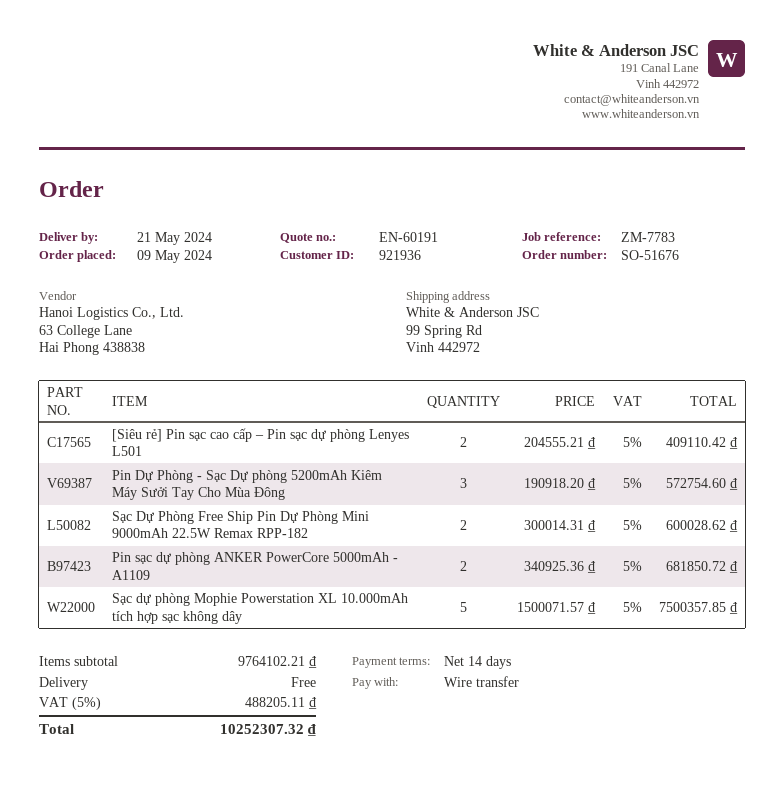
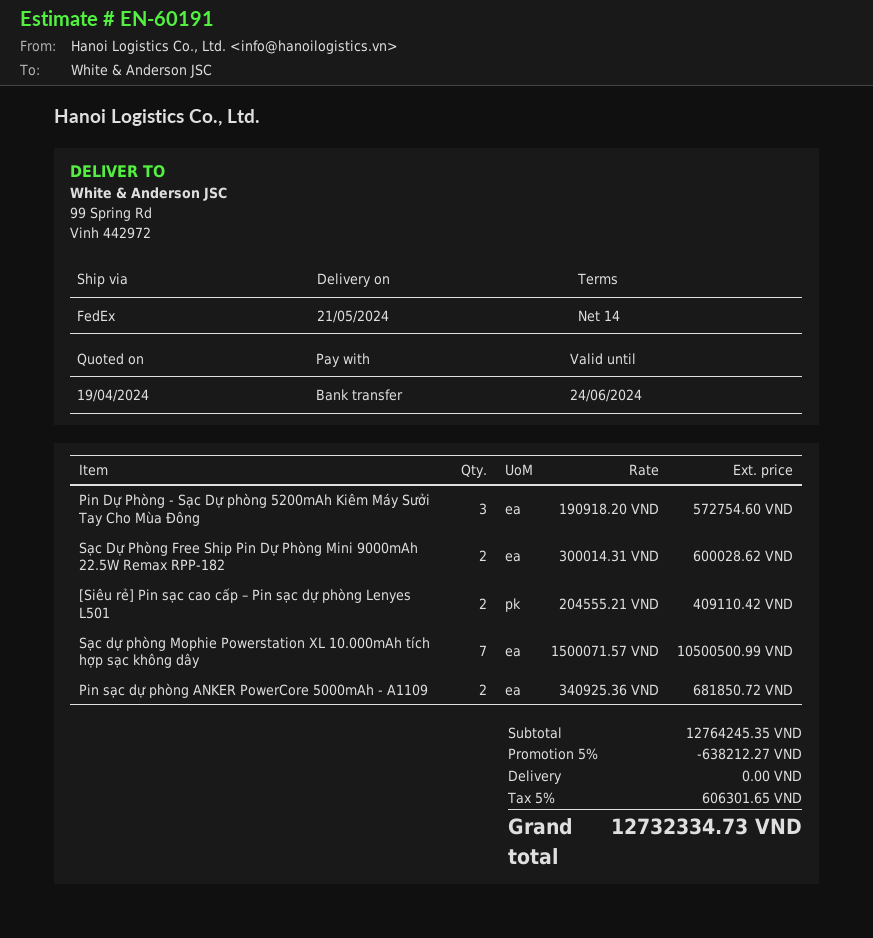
Sạc dự phòng Mophie Powerstation XL 10.000mAh tích hợp sạc không dây: 5 x 1500071.57 = 7500357.85 -> 7 x 1500071.57 = 10500500.99
subtotal: 9764102.21 -> 12764245.35
discount: none -> 5% = 638212.27
tax: 5% = 488205.11 -> 5% = 606301.65
total: 10252307.32 -> 12732334.73

